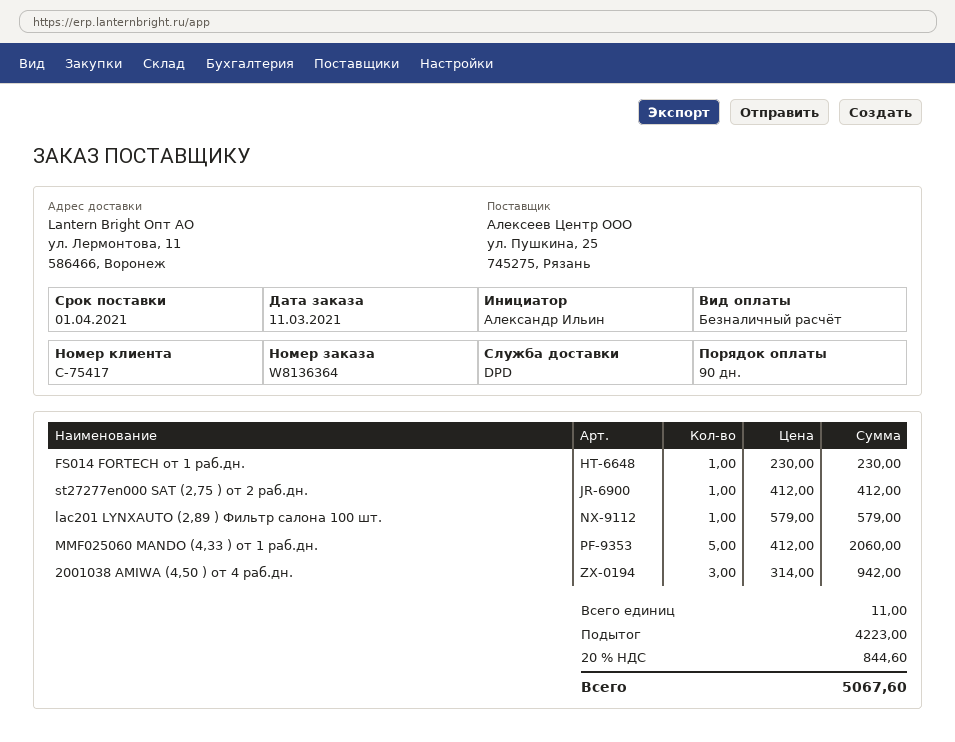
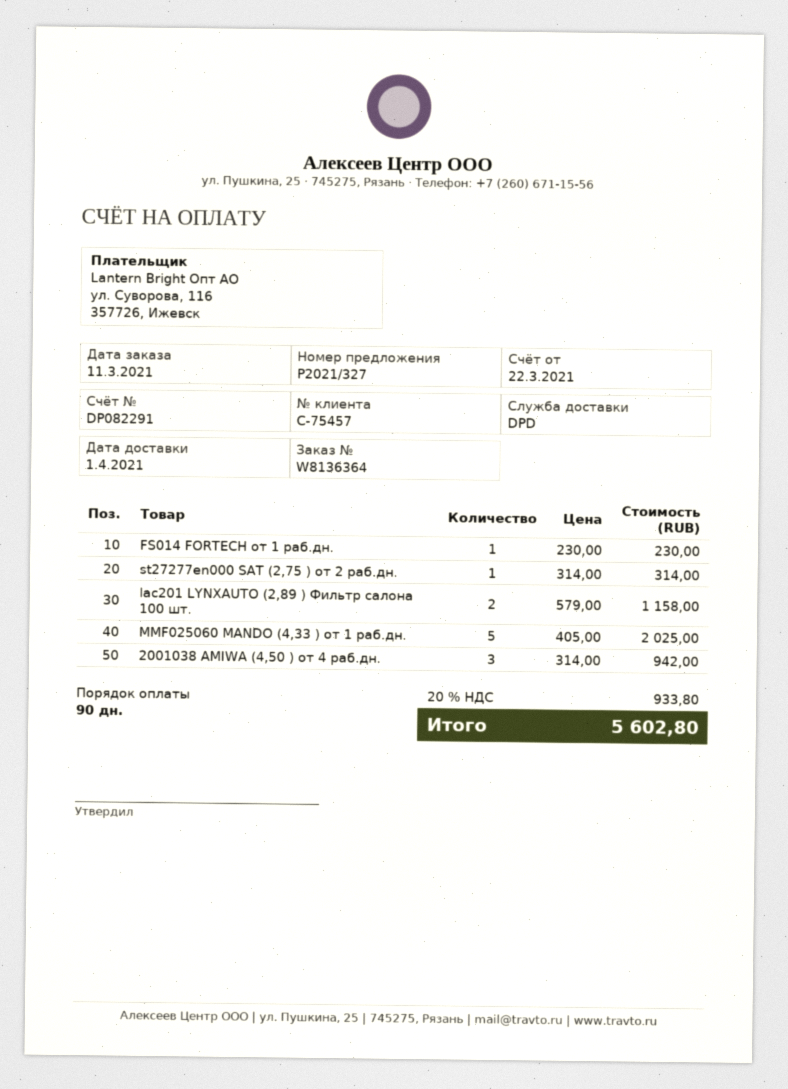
customer number: C-75417 -> C-75457
st27277en000 SAT (2,75 ) от 2 раб.дн.: 1 x 412.00 = 412.00 -> 1 x 314.00 = 314.00
lac201 LYNXAUTO (2,89 ) Фильтр салона 100 шт.: 1 x 579.00 = 579.00 -> 2 x 579.00 = 1158.00
MMF025060 MANDO (4,33 ) от 1 раб.дн.: 5 x 412.00 = 2060.00 -> 5 x 405.00 = 2025.00
tax: 20% = 844.60 -> 20% = 933.80
total: 5067.60 -> 5602.80

